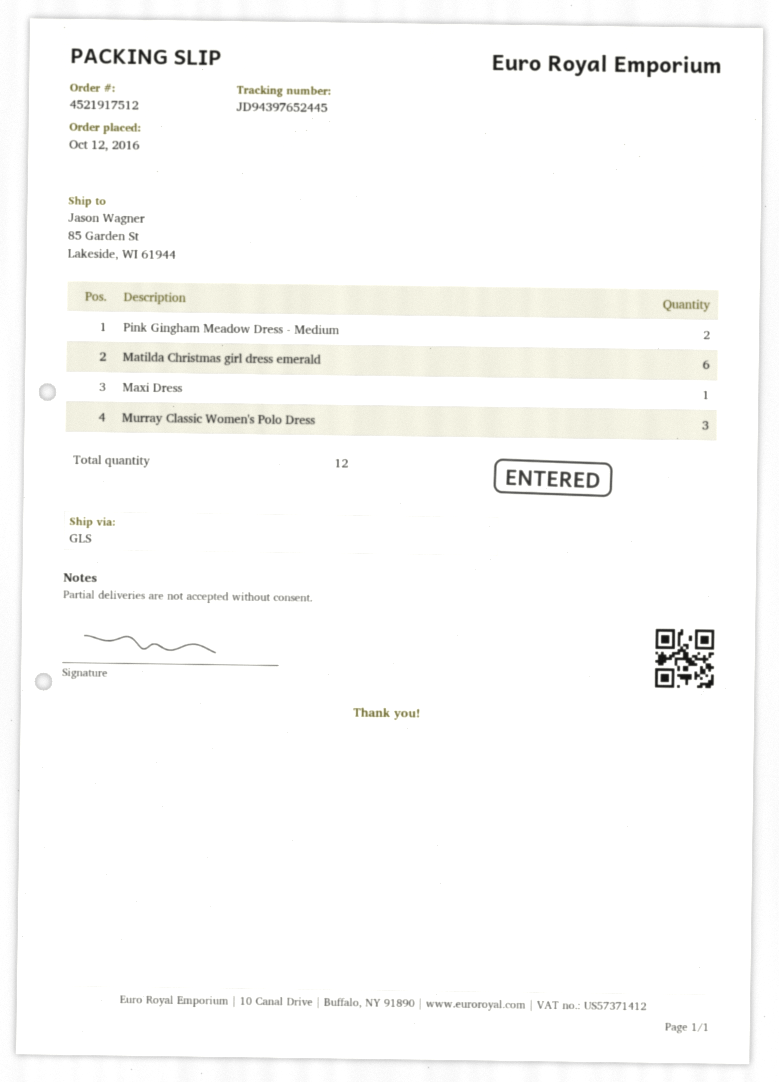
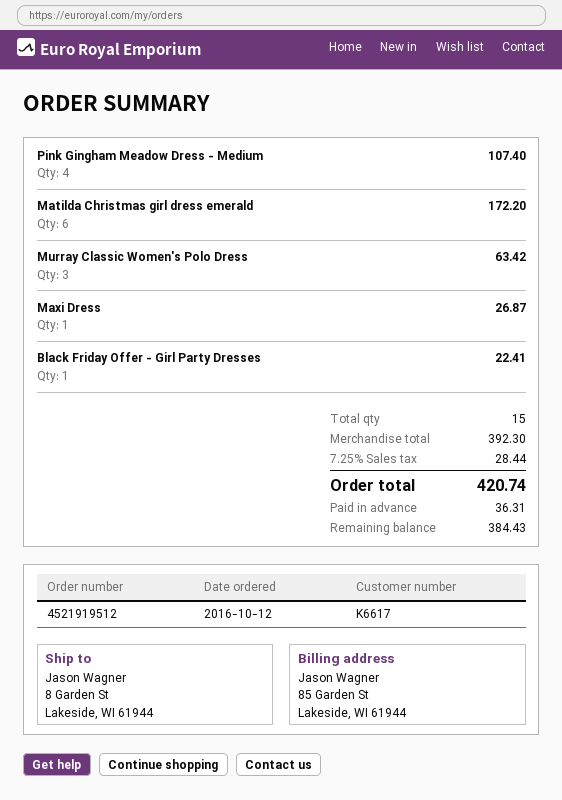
order number: 4521917512 -> 4521919512
ship to: 85 Garden St, Lakeside, WI 61944 -> 8 Garden St, Lakeside, WI 61944
Pink Gingham Meadow Dress - Medium: 2 -> 4
Black Friday Offer - Girl Party Dresses: none -> 1
total quantity: 12 -> 15

